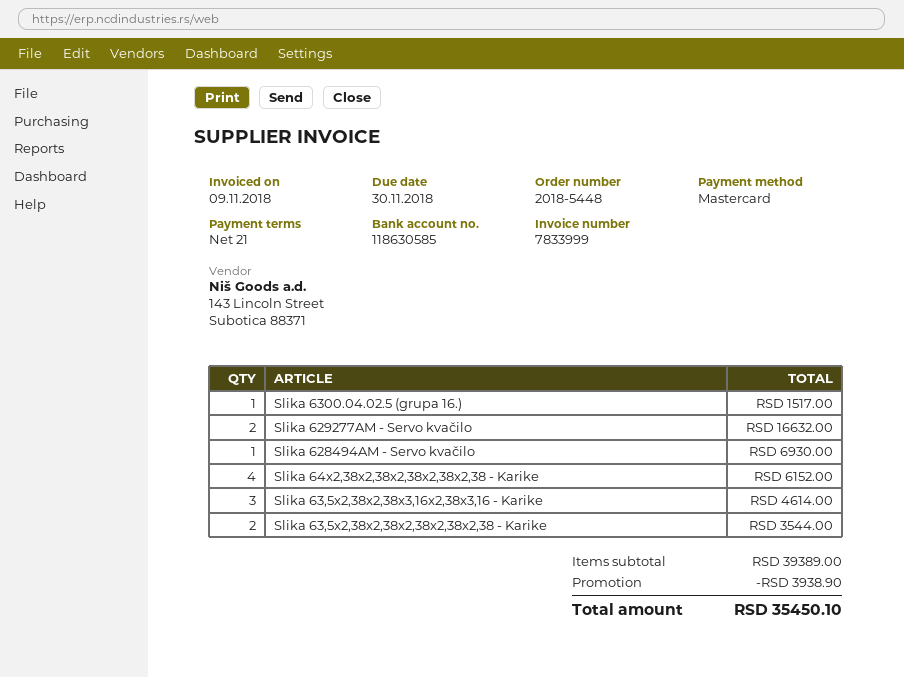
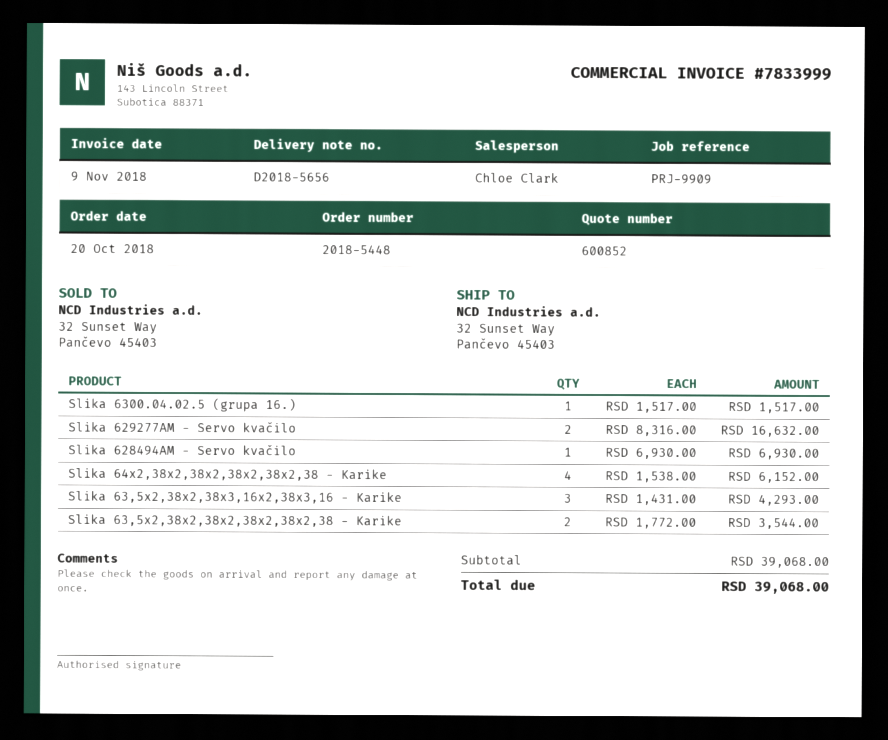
Slika 63,5x2,38x2,38x3,16x2,38x3,16 - Karike: 3 for 4614.00 -> 3 for 4293.00
subtotal: 39389.00 -> 39068.00
discount: 3938.90 -> none
total: 35450.10 -> 39068.00

